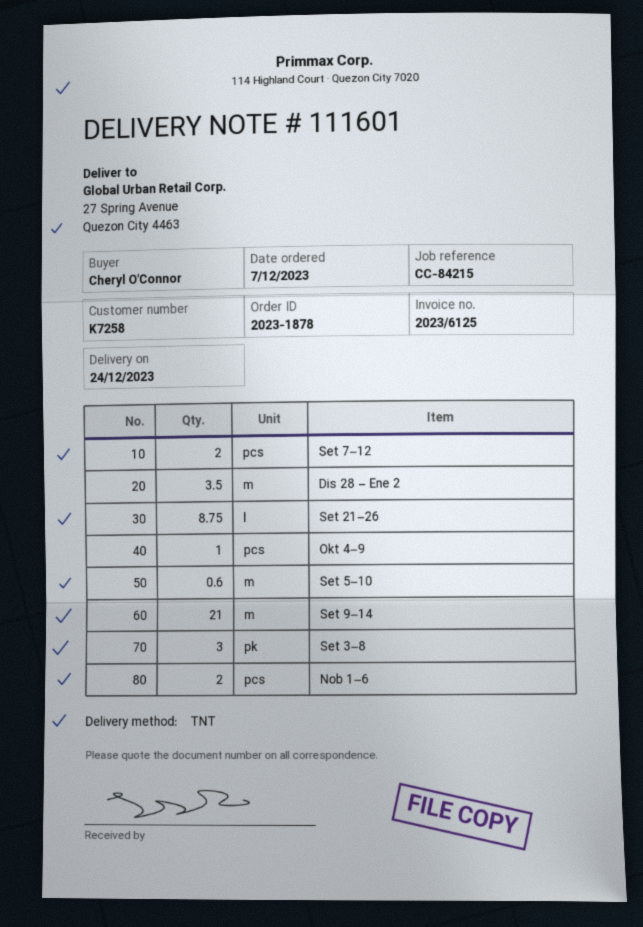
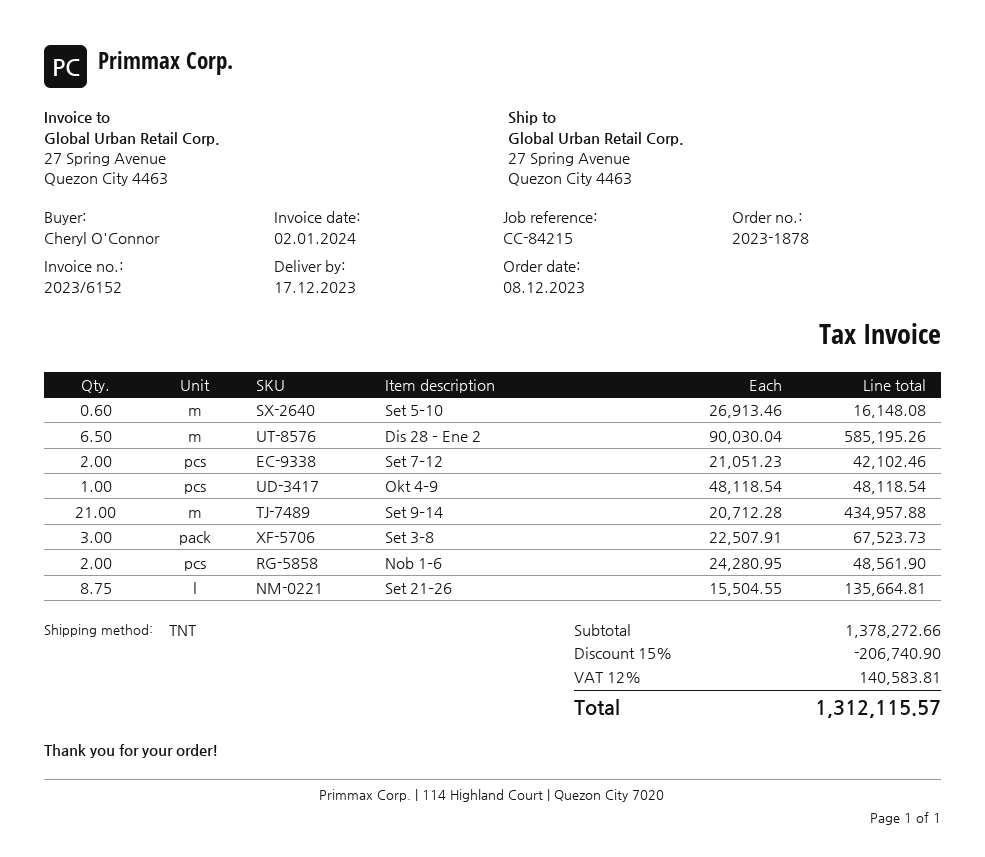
order date: 2023-12-07 -> 2023-12-08
delivery date: 2023-12-24 -> 2023-12-17
invoice number: 2023/6125 -> 2023/6152
Dis 28 – Ene 2: 3.5 -> 6.5

